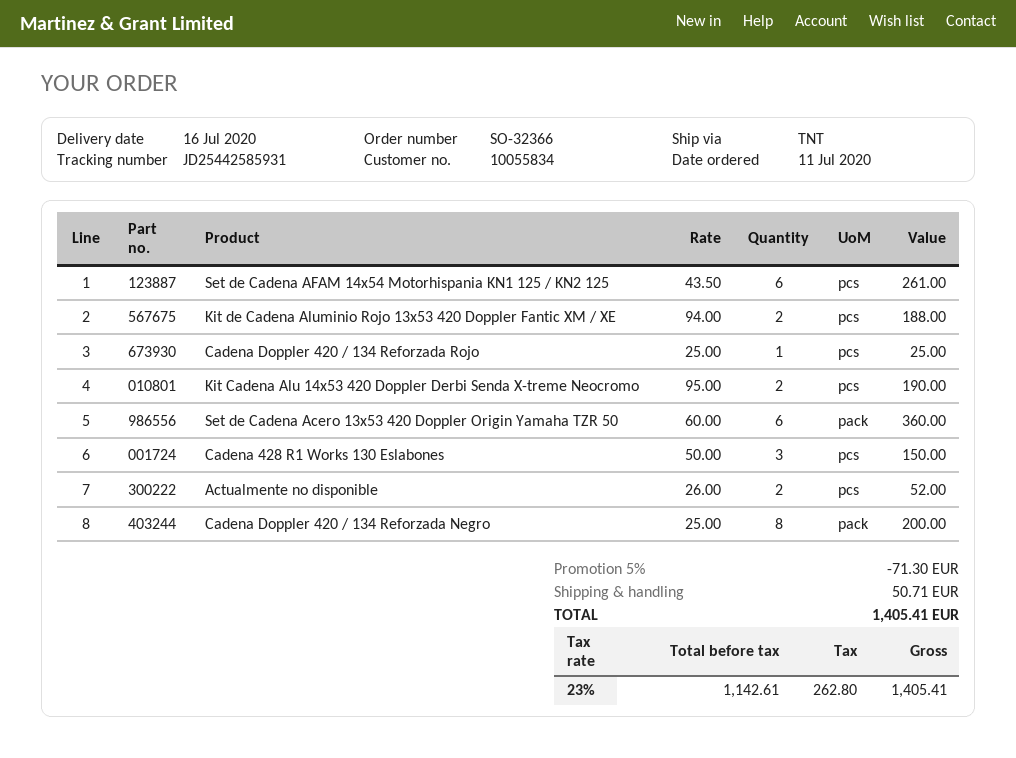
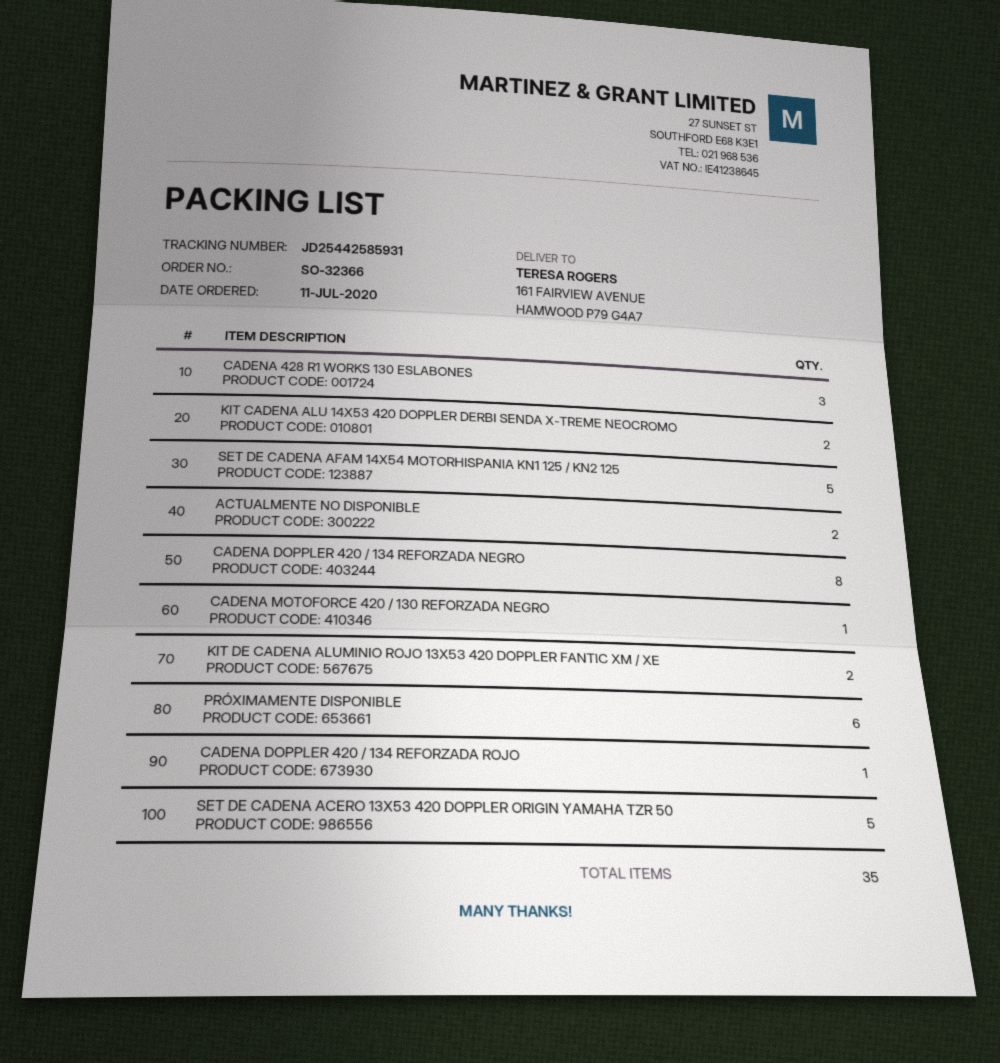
Set de Cadena AFAM 14x54 Motorhispania KN1 125 / KN2 125: 6 -> 5
Set de Cadena Acero 13x53 420 Doppler Origin Yamaha TZR 50: 6 -> 5
CADENA MOTOFORCE 420 / 130 REFORZADA NEGRO: none -> 1
PRÓXIMAMENTE DISPONIBLE: none -> 6

